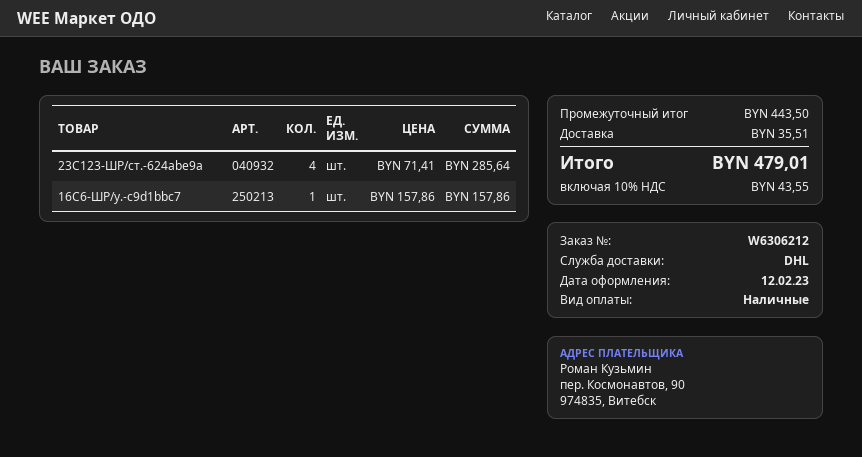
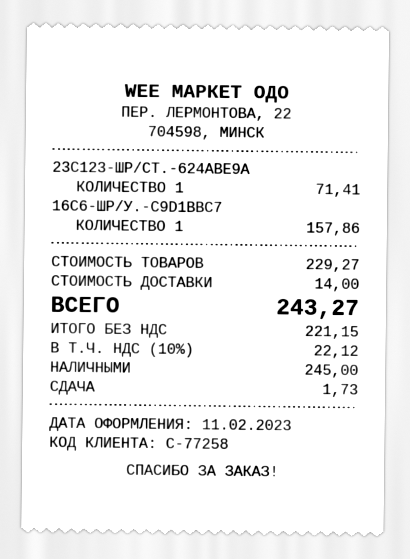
order date: 2023-02-12 -> 2023-02-11
23С123-ШР/ст.-624abe9a: 4 for 285.64 -> 1 for 71.41
subtotal: 443.50 -> 229.27
shipping: 35.51 -> 14.00
tax: 10% = 43.55 -> 10% = 22.12
total: 479.01 -> 243.27

